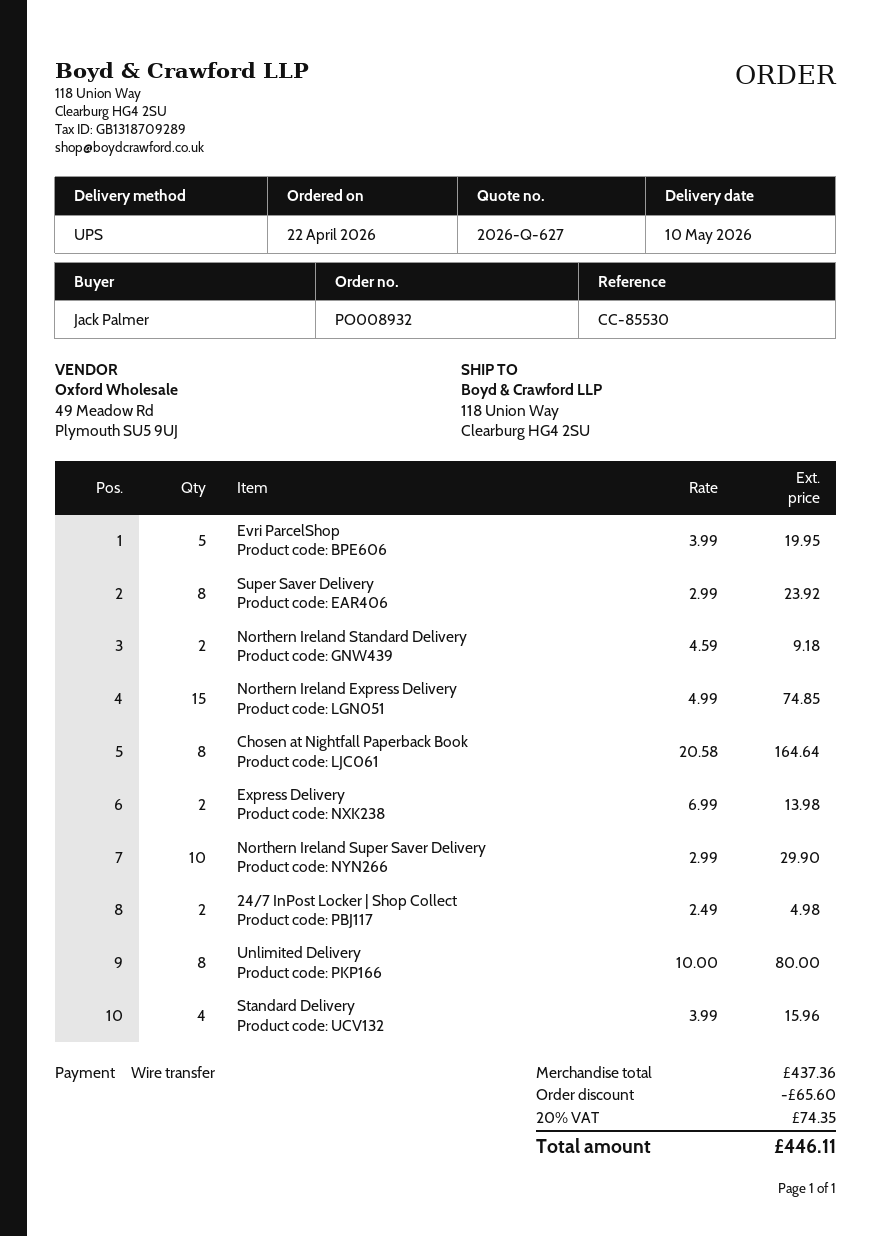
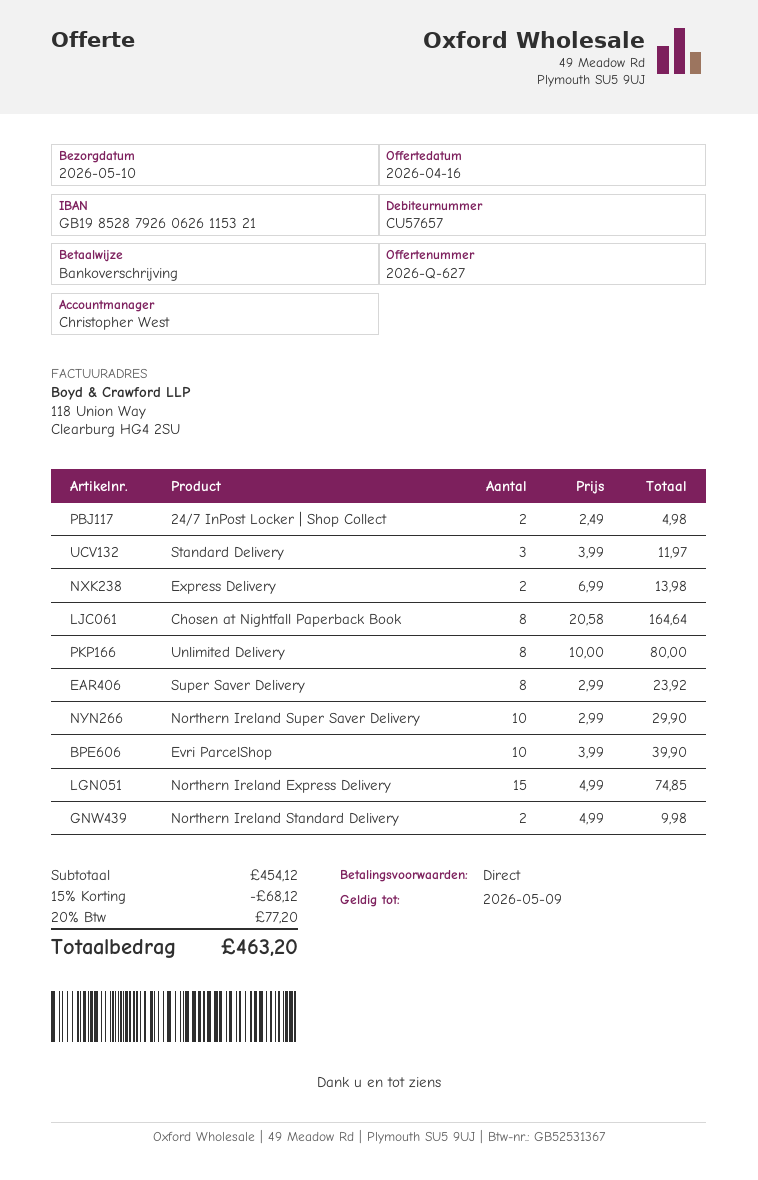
Evri ParcelShop: 5 x 3.99 = 19.95 -> 10 x 3.99 = 39.90
Northern Ireland Standard Delivery: 2 x 4.59 = 9.18 -> 2 x 4.99 = 9.98
Standard Delivery: 4 x 3.99 = 15.96 -> 3 x 3.99 = 11.97
subtotal: 437.36 -> 454.12
discount: 65.60 -> 68.12
tax: 20% = 74.35 -> 20% = 77.20
total: 446.11 -> 463.20

